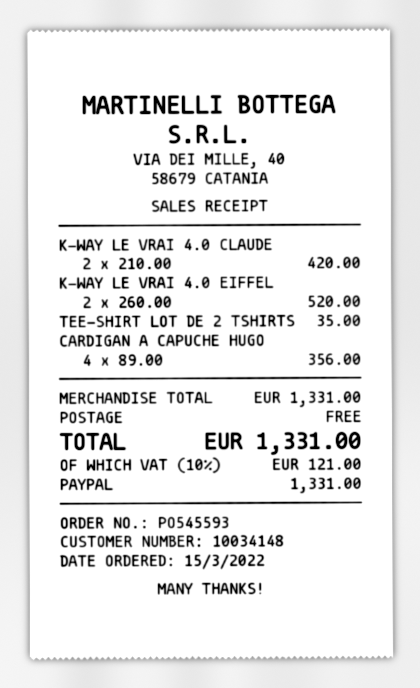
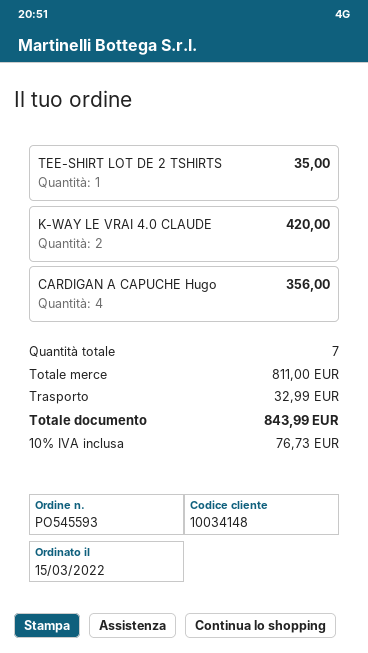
K-WAY LE VRAI 4.0 EIFFEL: 2 for 520.00 -> none
subtotal: 1331.00 -> 811.00
shipping: 0.00 -> 32.99
tax: 10% = 121.00 -> 10% = 76.73
total: 1331.00 -> 843.99

